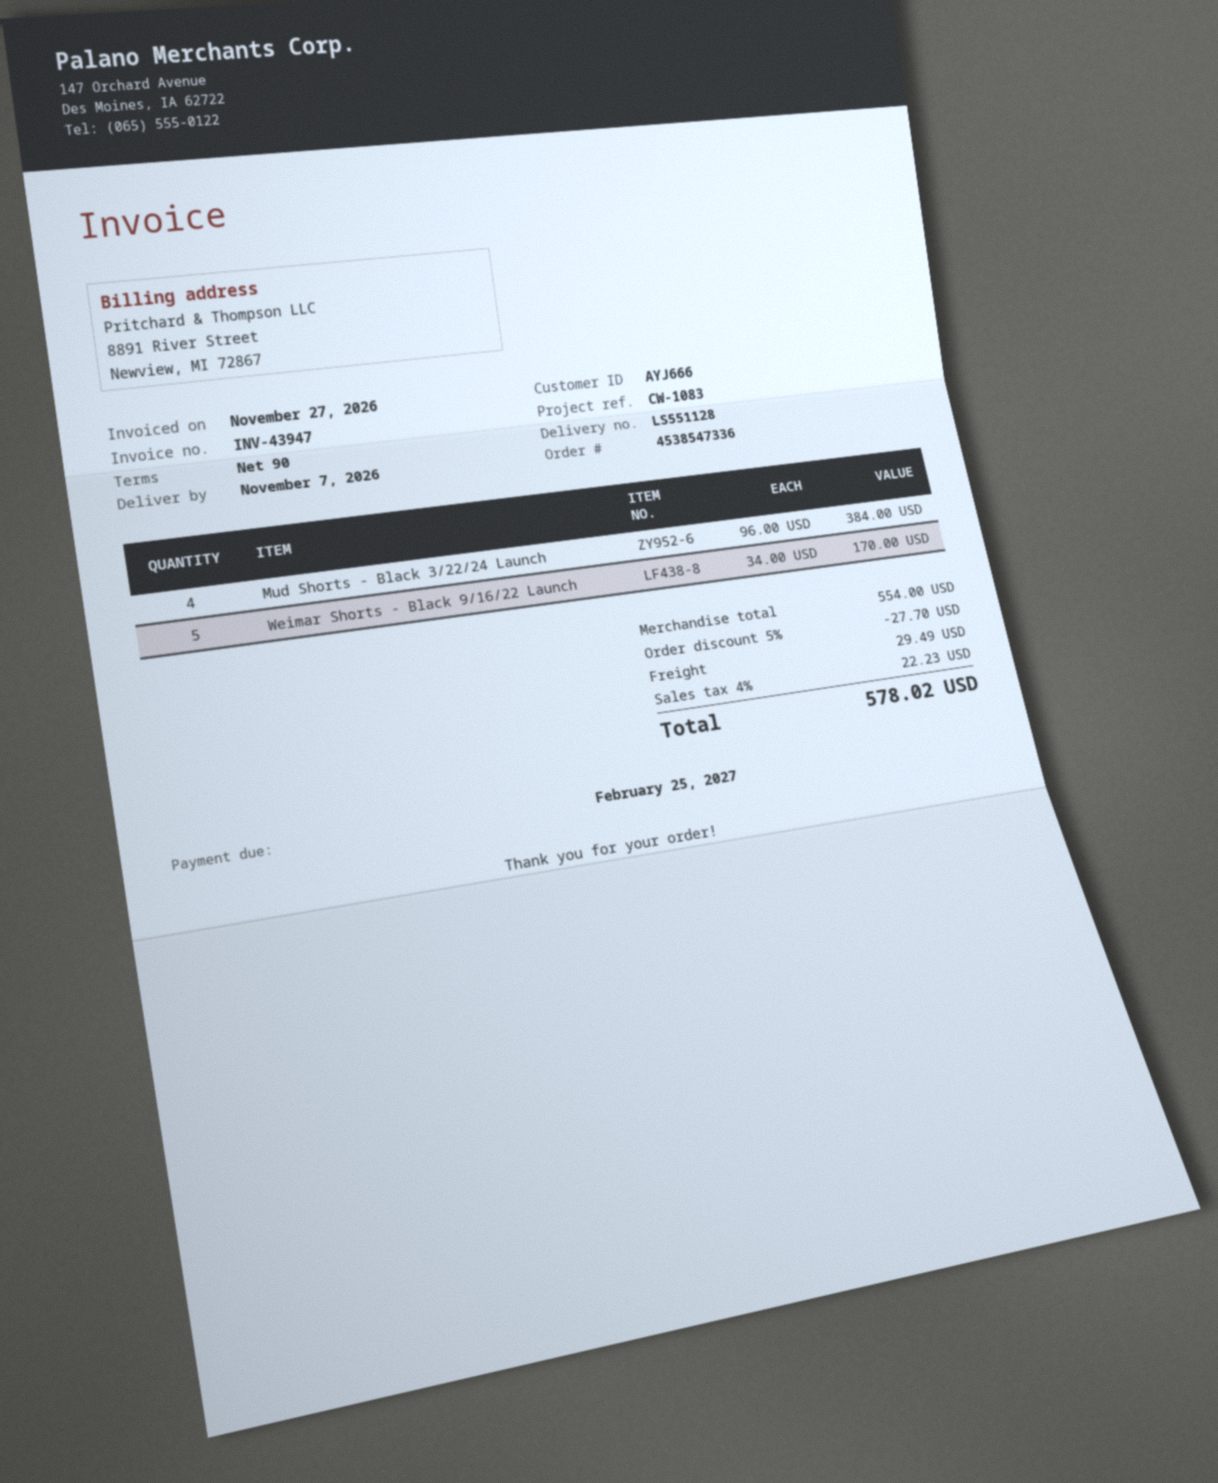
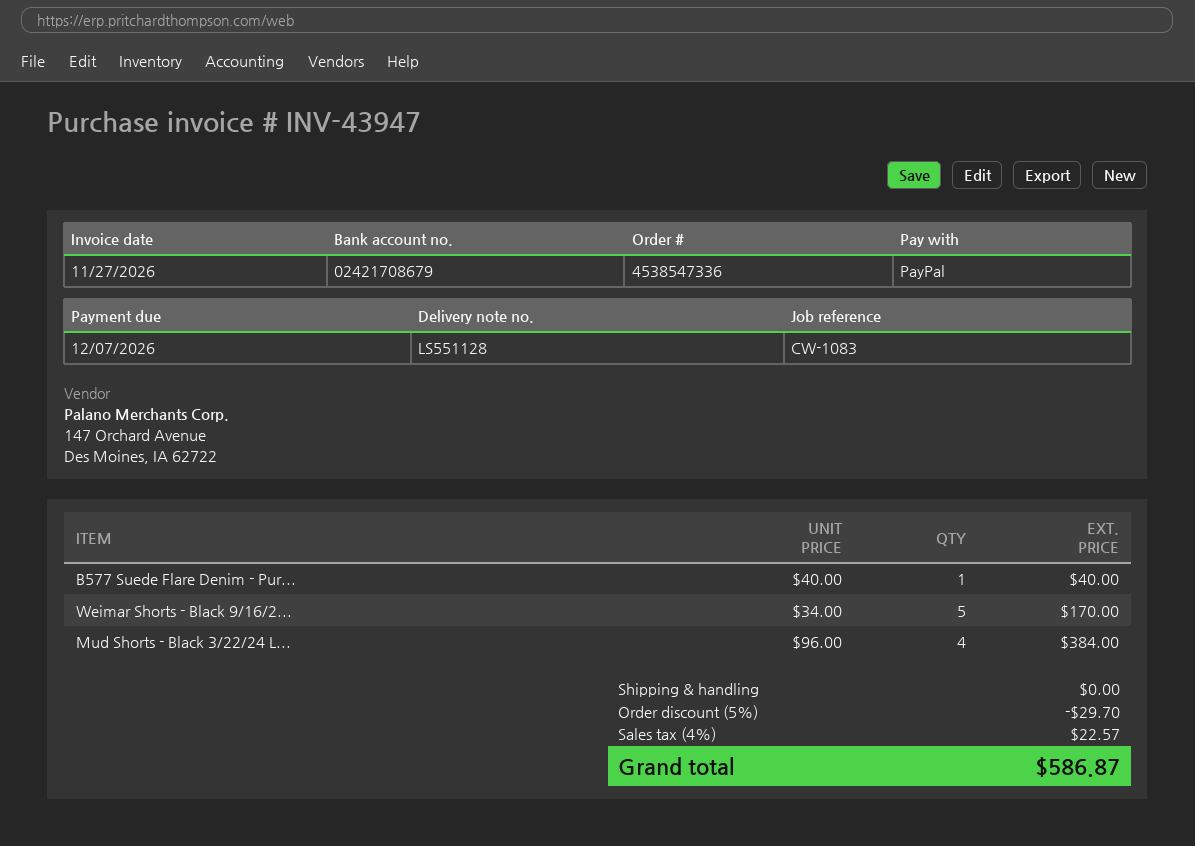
due date: 2027-02-25 -> 2026-12-07
B577 Suede Flare Denim - Pur...: none -> 1 x 40.00 = 40.00
discount: 5% = 27.70 -> 5% = 29.70
shipping: 29.49 -> 0.00
tax: 4% = 22.23 -> 4% = 22.57
total: 578.02 -> 586.87

